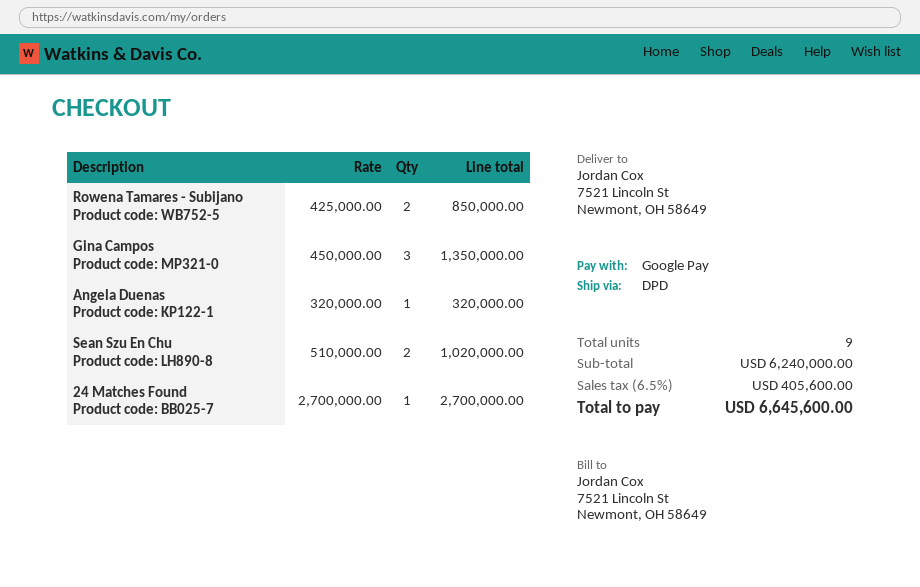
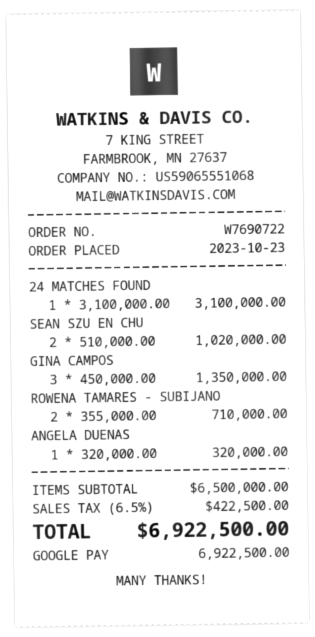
Rowena Tamares - Subijano: 2 x 425000.00 = 850000.00 -> 2 x 355000.00 = 710000.00
24 Matches Found: 1 x 2700000.00 = 2700000.00 -> 1 x 3100000.00 = 3100000.00
subtotal: 6240000.00 -> 6500000.00
tax: 6.5% = 405600.00 -> 6.5% = 422500.00
total: 6645600.00 -> 6922500.00

